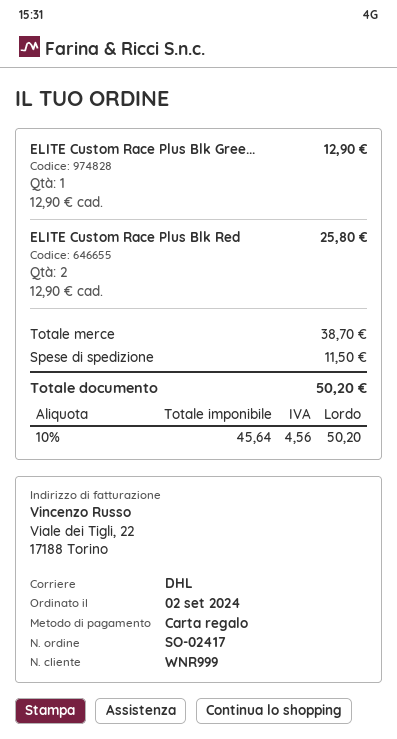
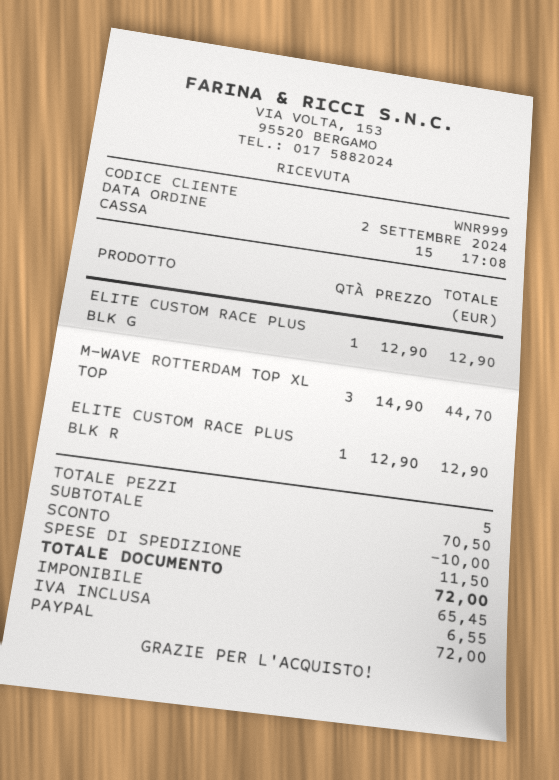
payment method: gift card -> PayPal
ELITE Custom Race Plus Blk Red: 2 x 12.90 = 25.80 -> 1 x 12.90 = 12.90
M-WAVE ROTTERDAM TOP XL TOP: none -> 3 x 14.90 = 44.70
subtotal: 38.70 -> 70.50
discount: none -> 10.00
net: 45.64 -> 65.45
tax: 4.56 -> 6.55
total: 50.20 -> 72.00

